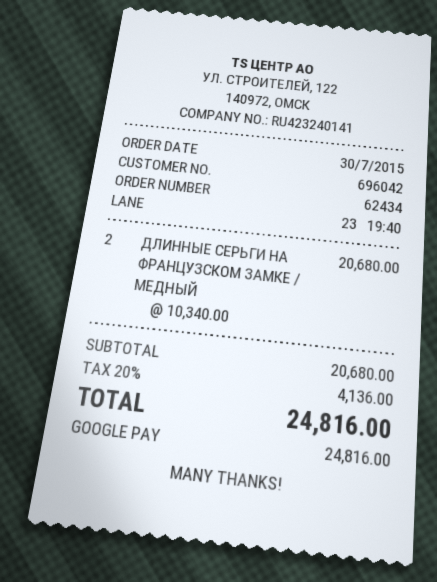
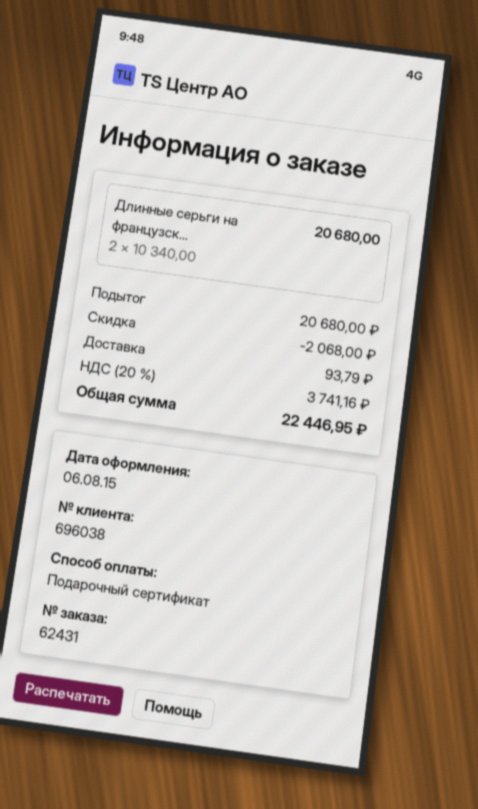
order number: 62434 -> 62431
order date: 2015-07-30 -> 2015-08-06
customer number: 696042 -> 696038
payment method: Google Pay -> gift card
discount: none -> 2068.00
shipping: none -> 93.79
tax: 20% = 4136.00 -> 20% = 3741.16
total: 24816.00 -> 22446.95

